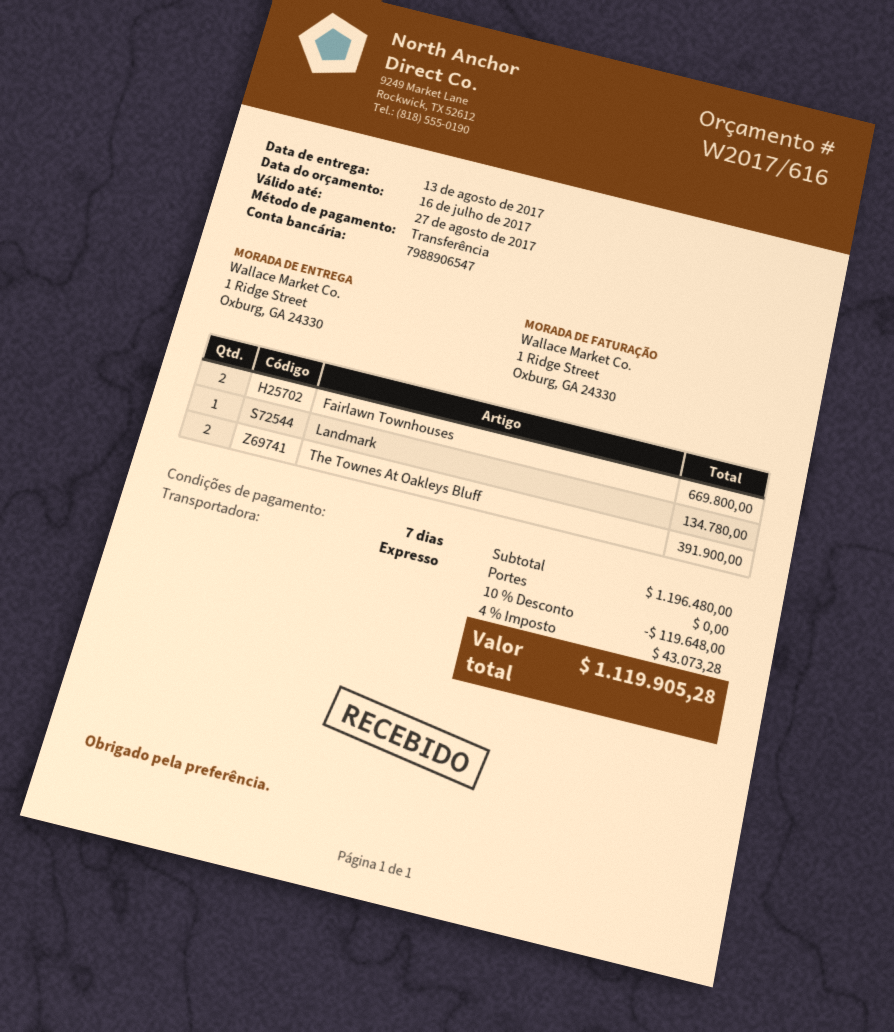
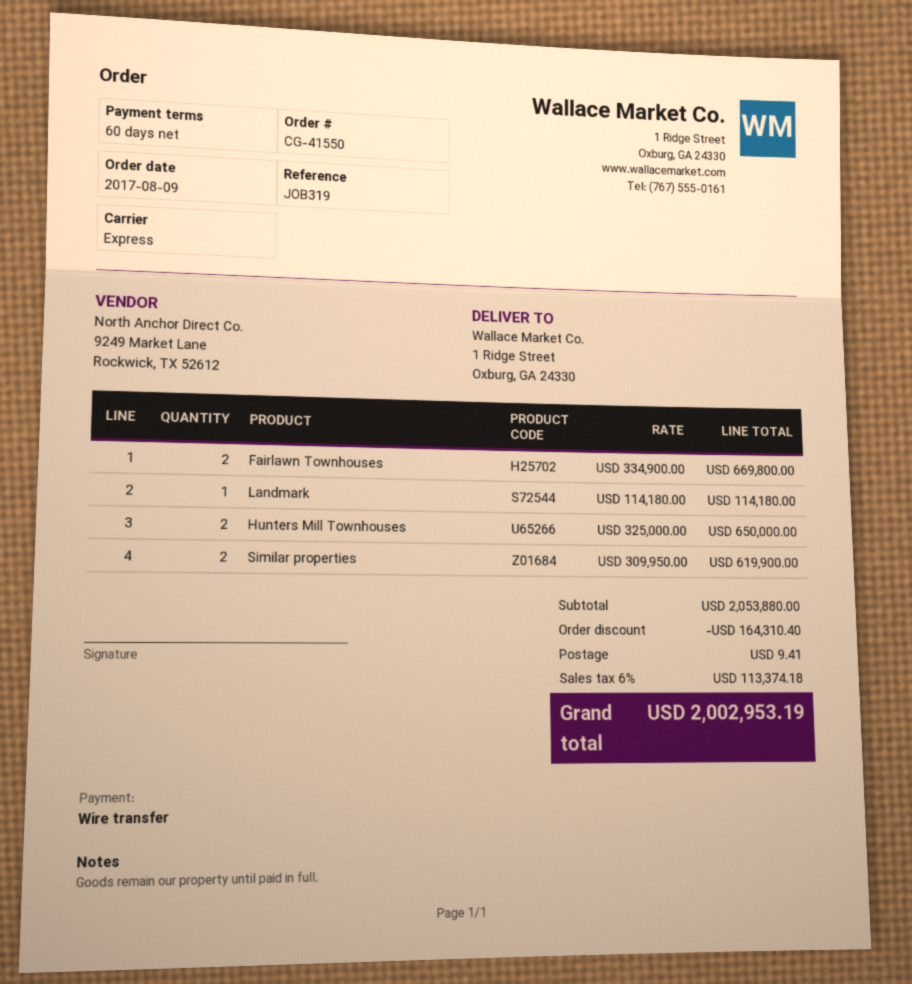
payment terms: 7 days -> 60 days
Landmark: 1 for 134780.00 -> 1 for 114180.00
The Townes At Oakleys Bluff: 2 for 391900.00 -> none
Hunters Mill Townhouses: none -> 2 for 650000.00
Similar properties: none -> 2 for 619900.00
subtotal: 1196480.00 -> 2053880.00
discount: 119648.00 -> 164310.40
shipping: 0.00 -> 9.41
tax: 4% = 43073.28 -> 6% = 113374.18
total: 1119905.28 -> 2002953.19

